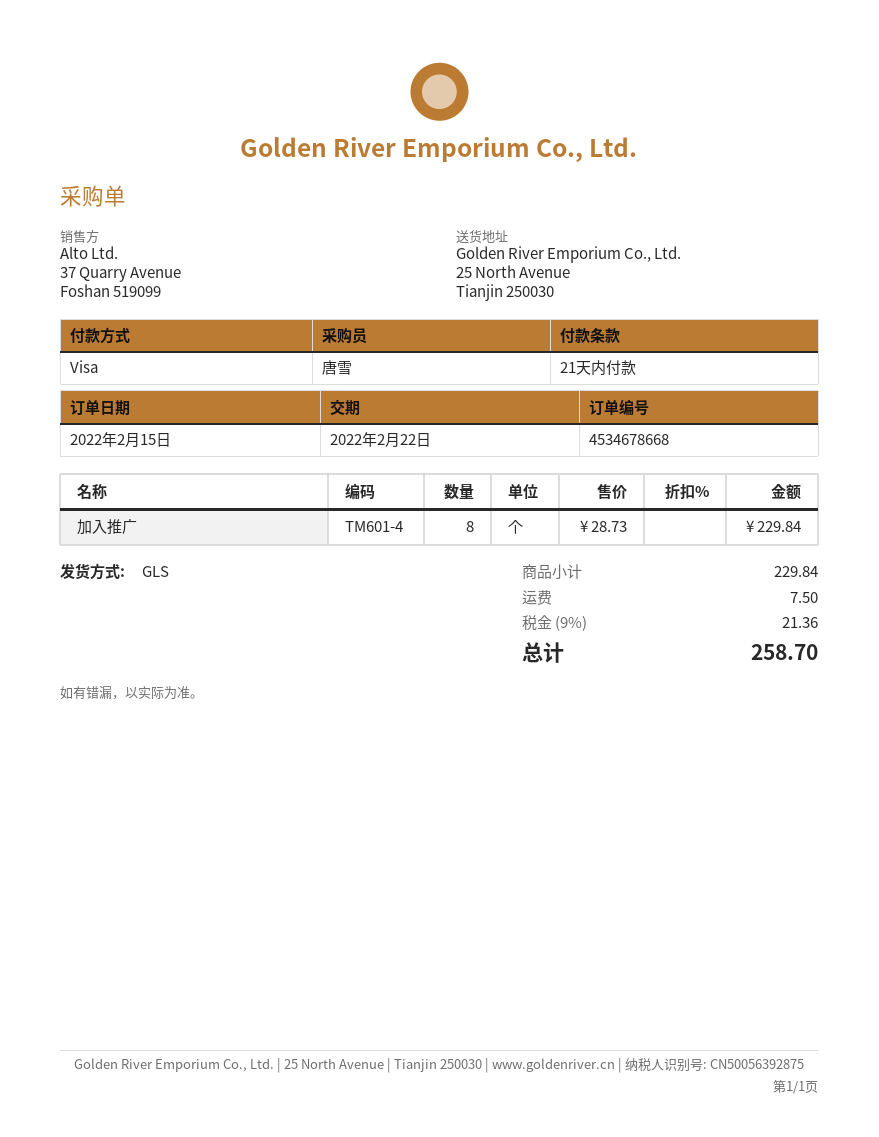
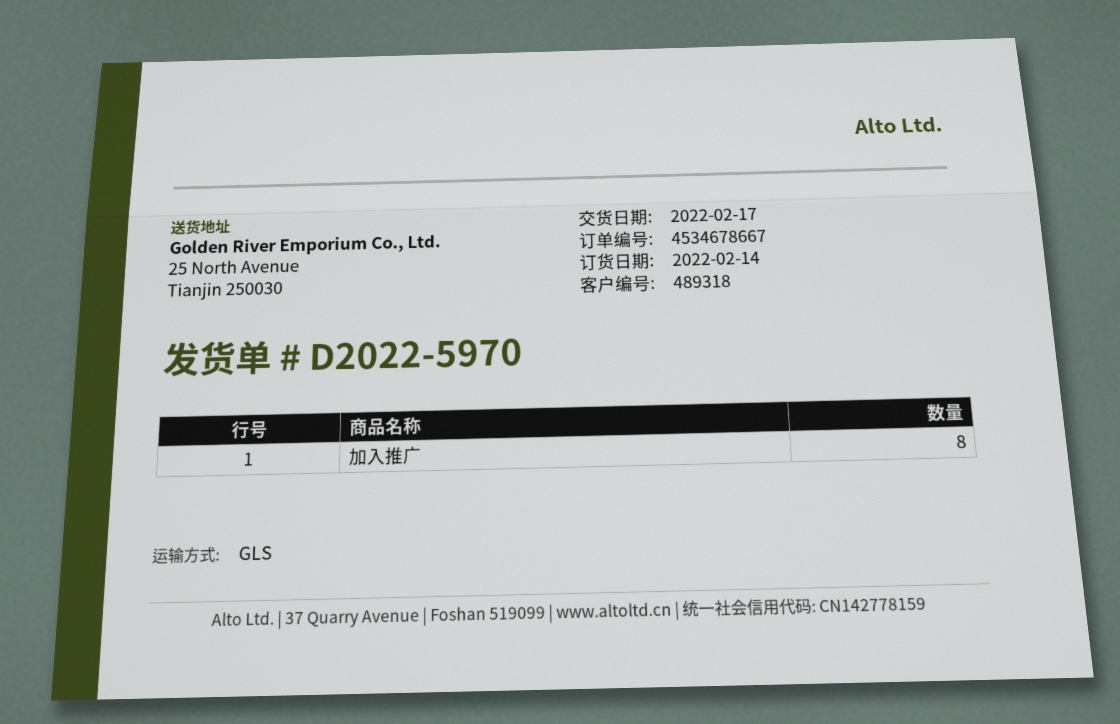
order number: 4534678668 -> 4534678667
order date: 2022-02-15 -> 2022-02-14
delivery date: 2022-02-22 -> 2022-02-17

